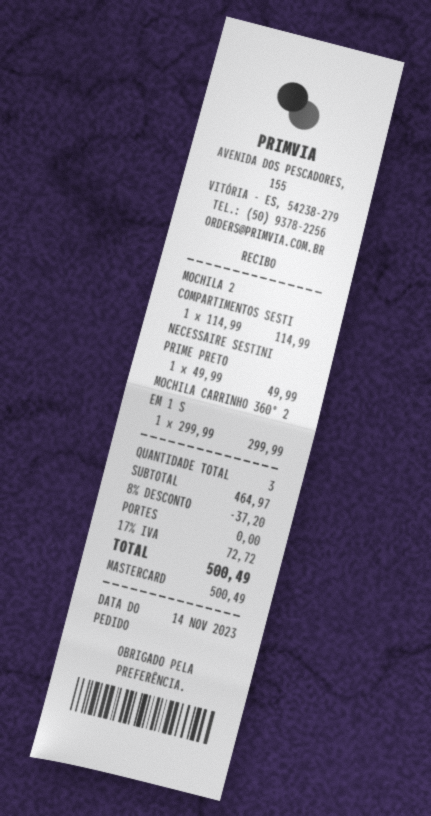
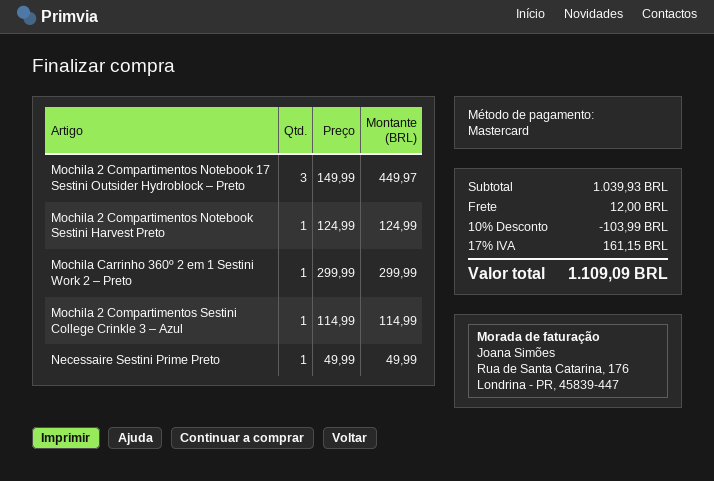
Mochila 2 Compartimentos Notebook 17 Sestini Outsider Hydroblock – Preto: none -> 3 x 149.99 = 449.97
Mochila 2 Compartimentos Notebook Sestini Harvest Preto: none -> 1 x 124.99 = 124.99
subtotal: 464.97 -> 1039.93
discount: 8% = 37.20 -> 10% = 103.99
shipping: 0.00 -> 12.00
tax: 17% = 72.72 -> 17% = 161.15
total: 500.49 -> 1109.09

